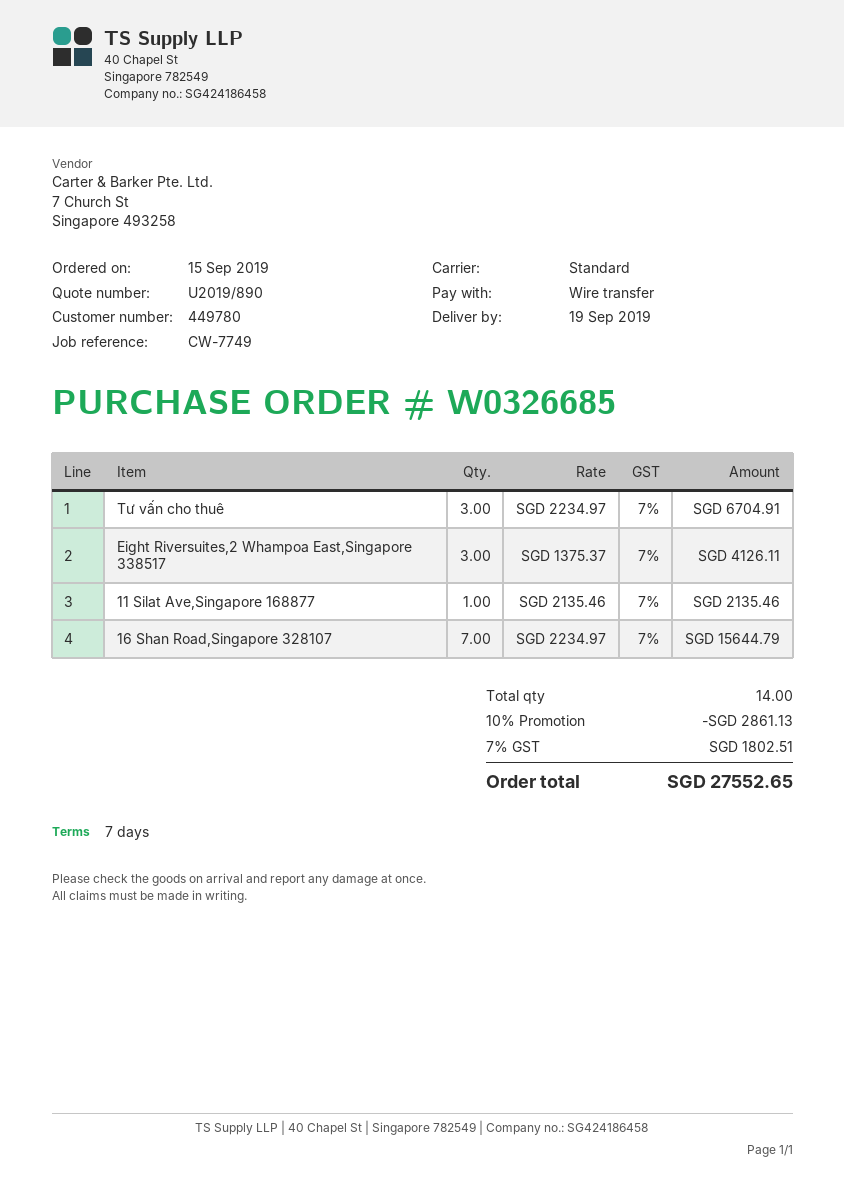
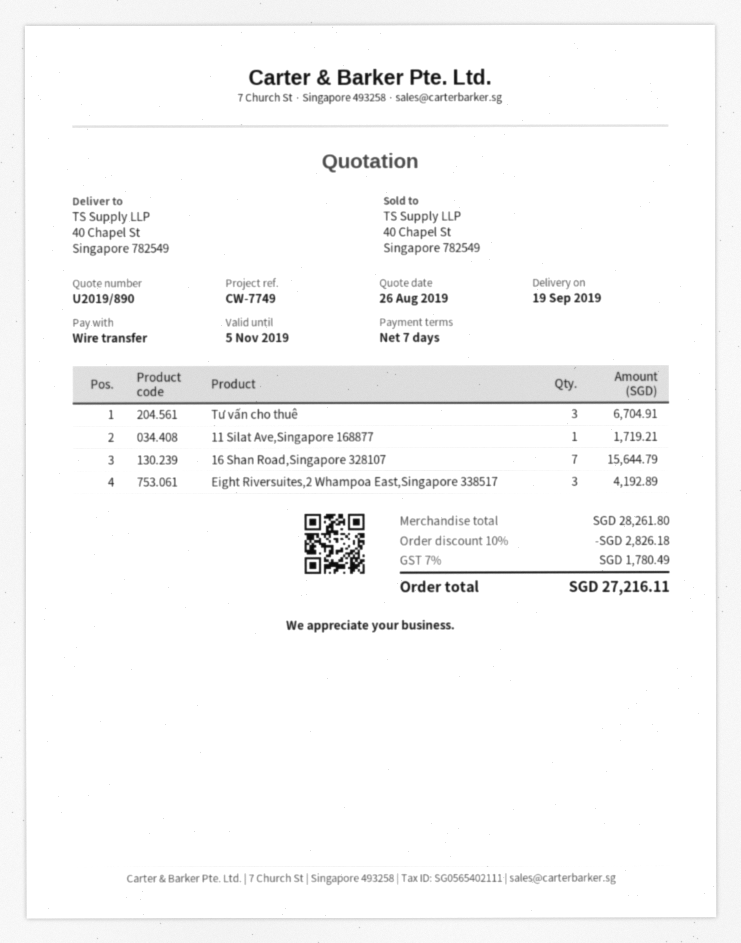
Eight Riversuites,2 Whampoa East,Singapore 338517: 3 for 4126.11 -> 3 for 4192.89
11 Silat Ave,Singapore 168877: 1 for 2135.46 -> 1 for 1719.21
discount: 10% = 2861.13 -> 10% = 2826.18
tax: 7% = 1802.51 -> 7% = 1780.49
total: 27552.65 -> 27216.11

